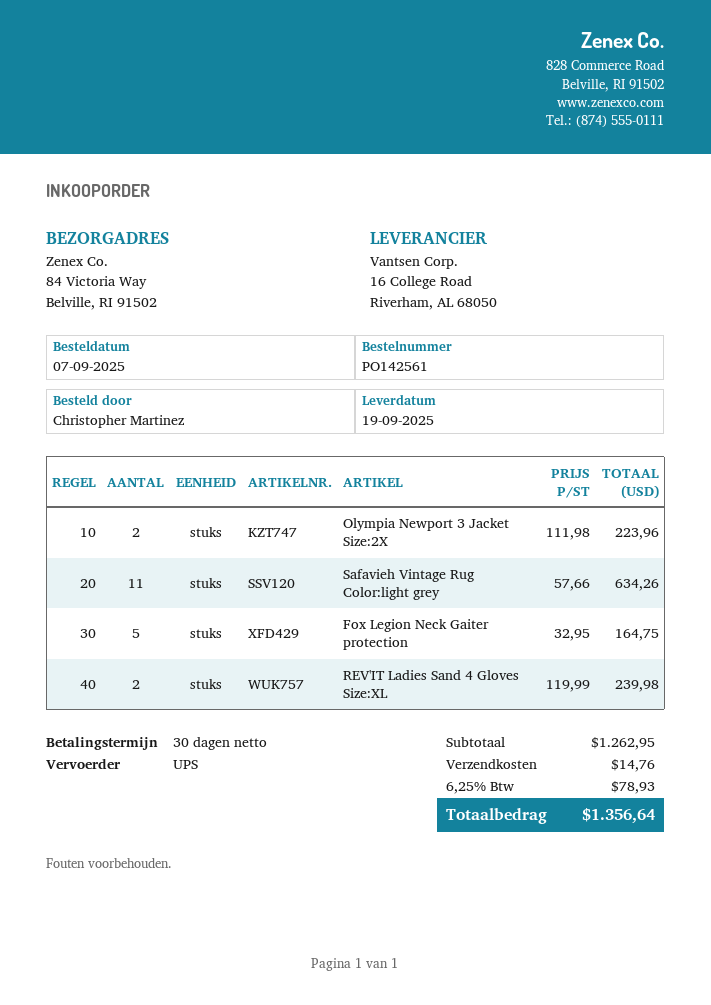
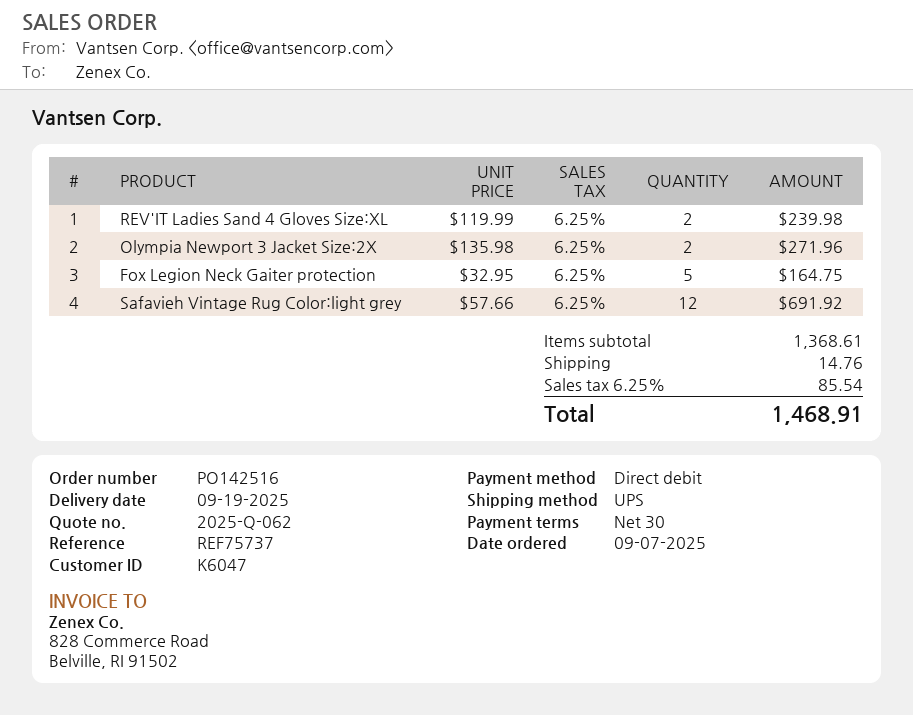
order number: PO142561 -> PO142516
Olympia Newport 3 Jacket Size:2X: 2 x 111.98 = 223.96 -> 2 x 135.98 = 271.96
Safavieh Vintage Rug Color:light grey: 11 x 57.66 = 634.26 -> 12 x 57.66 = 691.92
subtotal: 1262.95 -> 1368.61
tax: 6.25% = 78.93 -> 6.25% = 85.54
total: 1356.64 -> 1468.91

